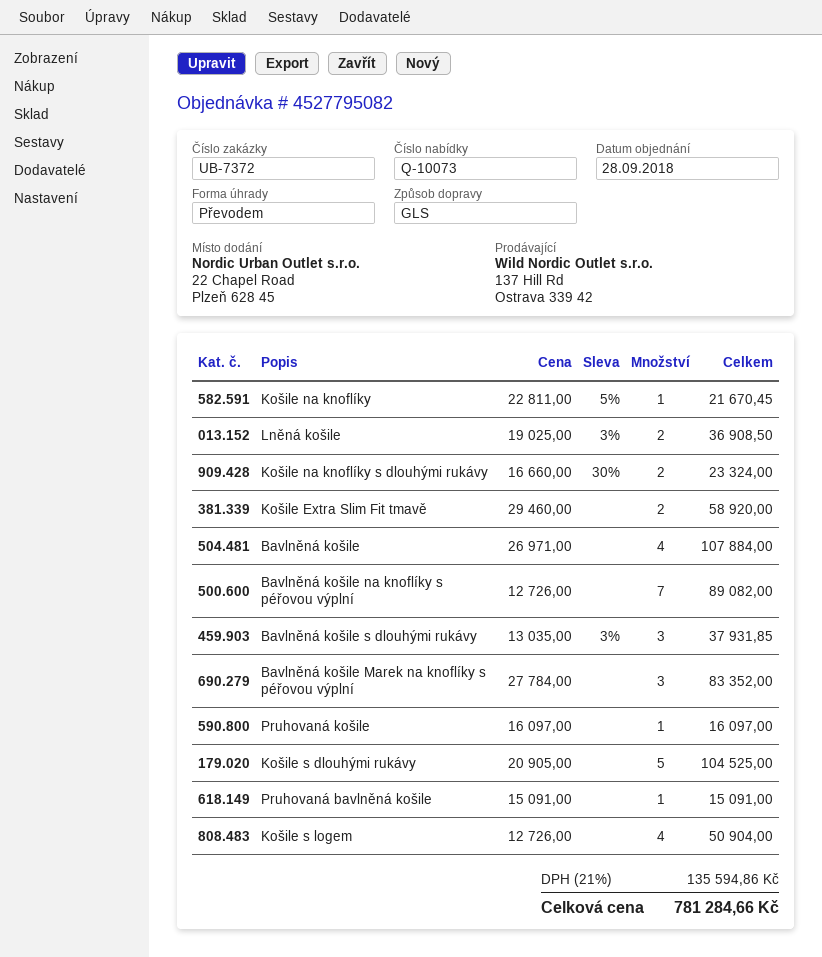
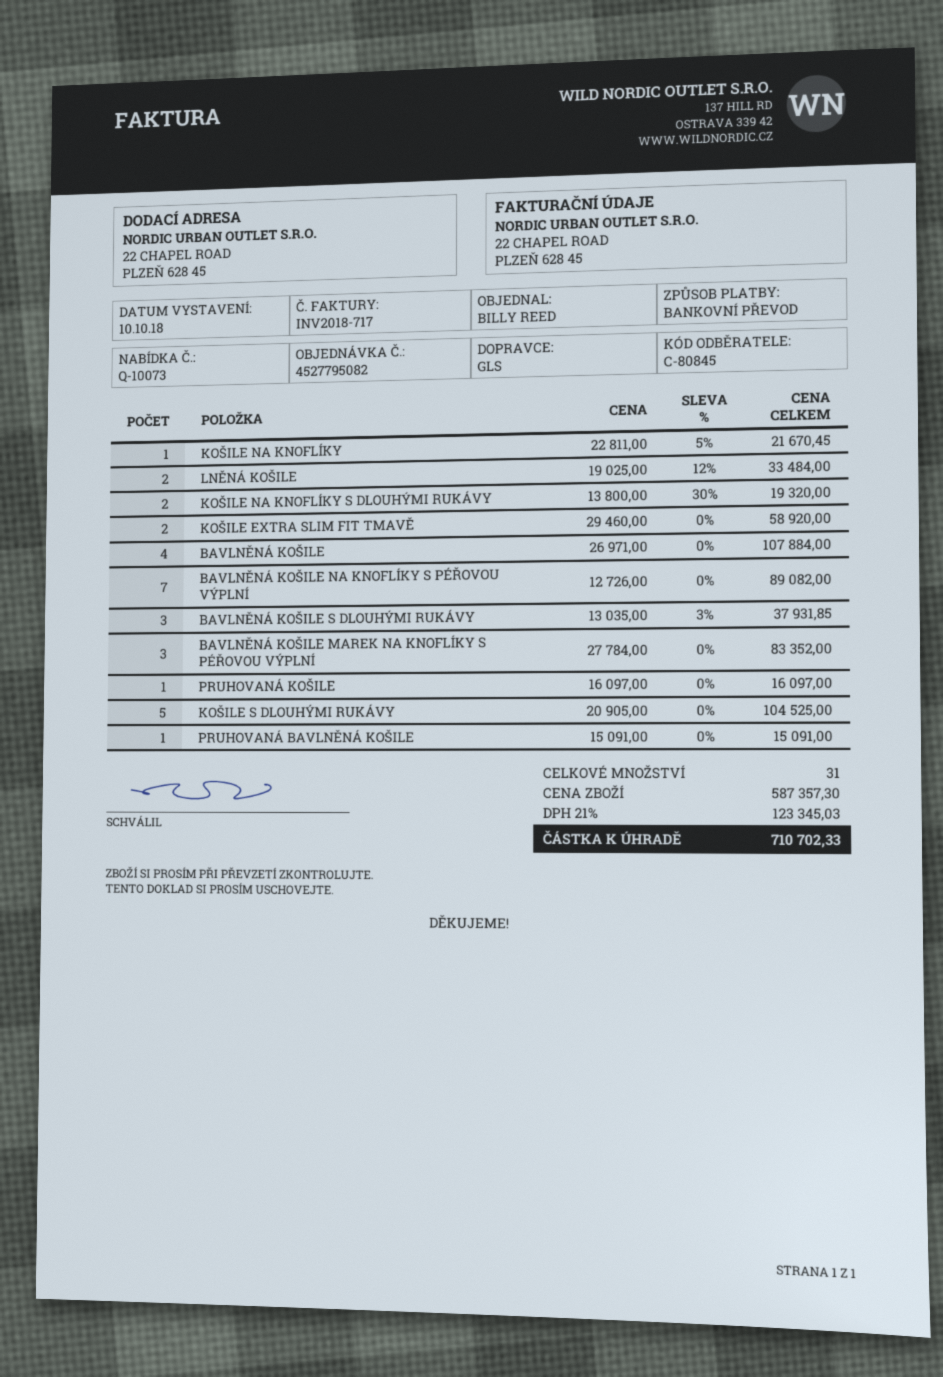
Lněná košile: 2 x 19025.00 - 3% = 36908.50 -> 2 x 19025.00 - 12% = 33484.00
Košile na knoflíky s dlouhými rukávy: 2 x 16660.00 - 30% = 23324.00 -> 2 x 13800.00 - 30% = 19320.00
Košile s logem: 4 x 12726.00 = 50904.00 -> none
tax: 21% = 135594.86 -> 21% = 123345.03
total: 781284.66 -> 710702.33

